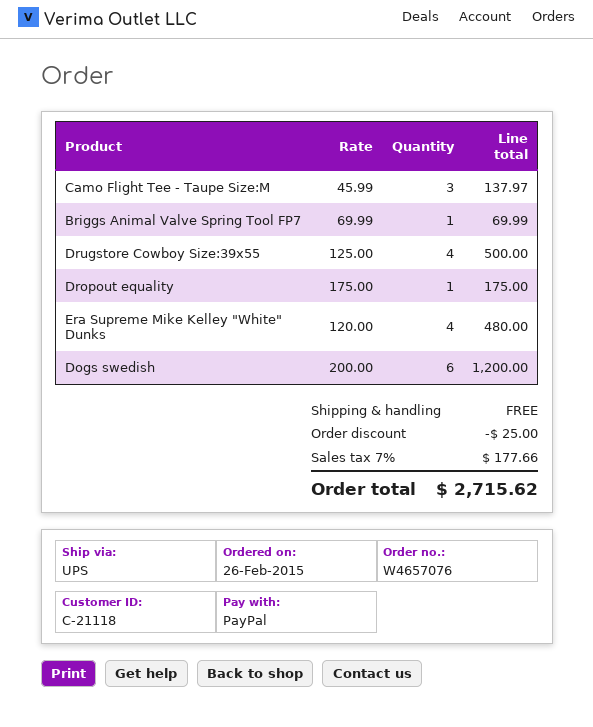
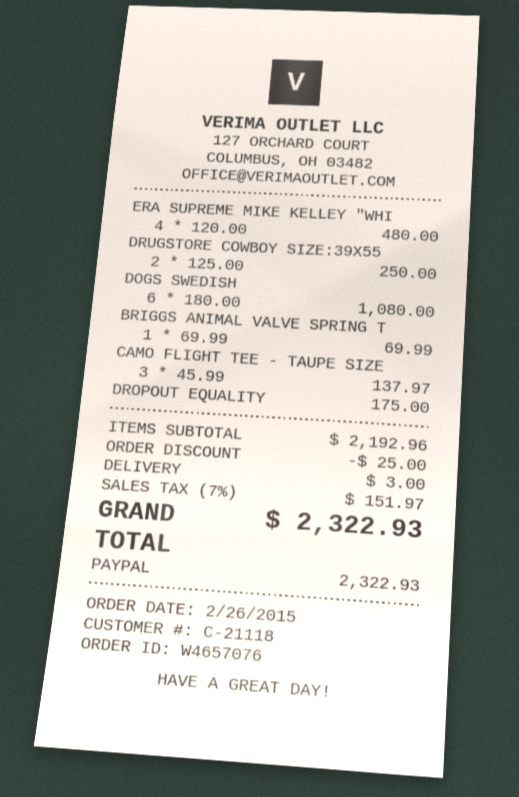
Drugstore Cowboy Size:39x55: 4 x 125.00 = 500.00 -> 2 x 125.00 = 250.00
Dogs swedish: 6 x 200.00 = 1200.00 -> 6 x 180.00 = 1080.00
shipping: 0.00 -> 3.00
tax: 7% = 177.66 -> 7% = 151.97
total: 2715.62 -> 2322.93

